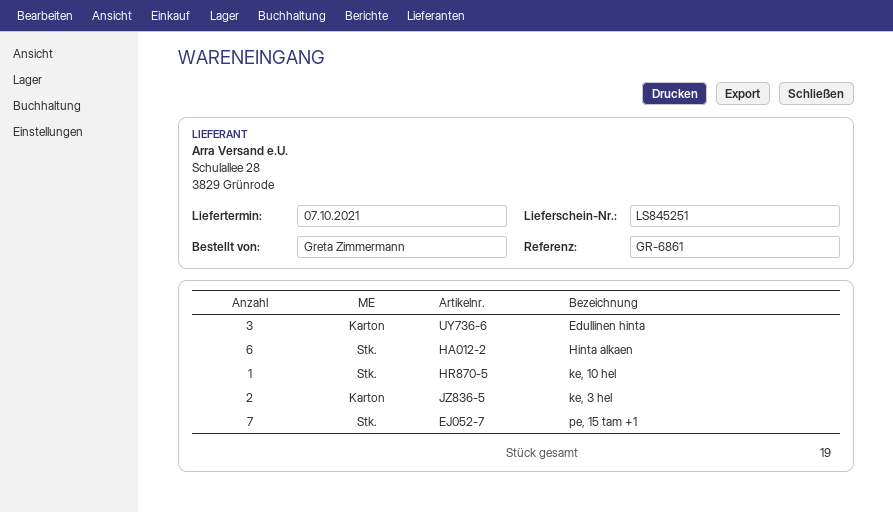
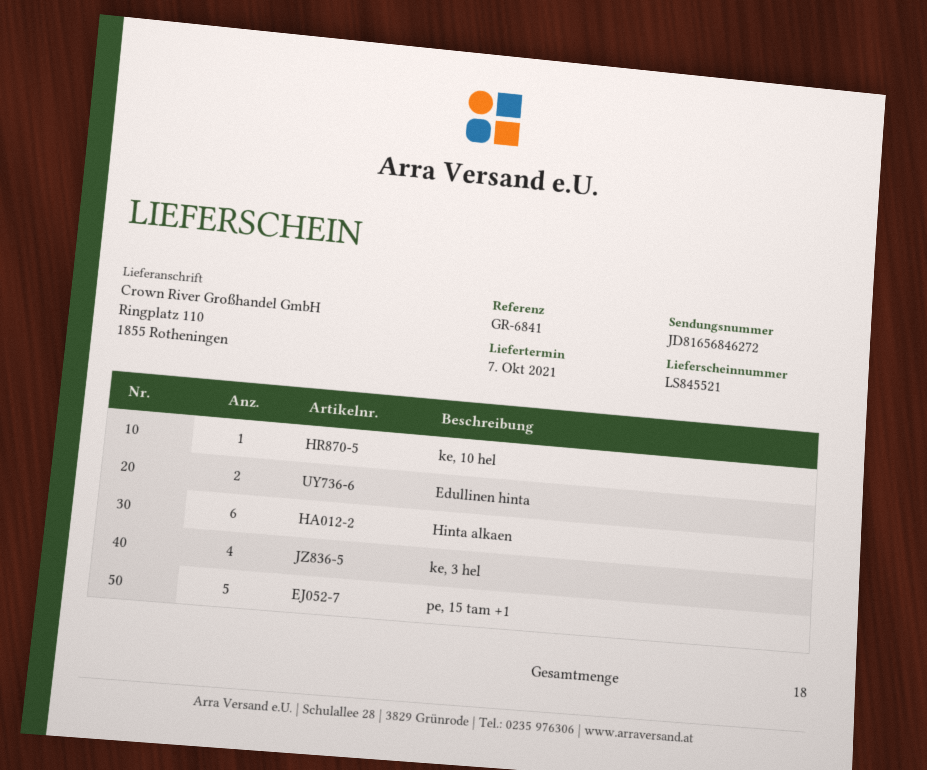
delivery note number: LS845251 -> LS845521
reference: GR-6861 -> GR-6841
Edullinen hinta: 3 -> 2
ke, 3 hel: 2 -> 4
pe, 15 tam +1: 7 -> 5
total quantity: 19 -> 18

